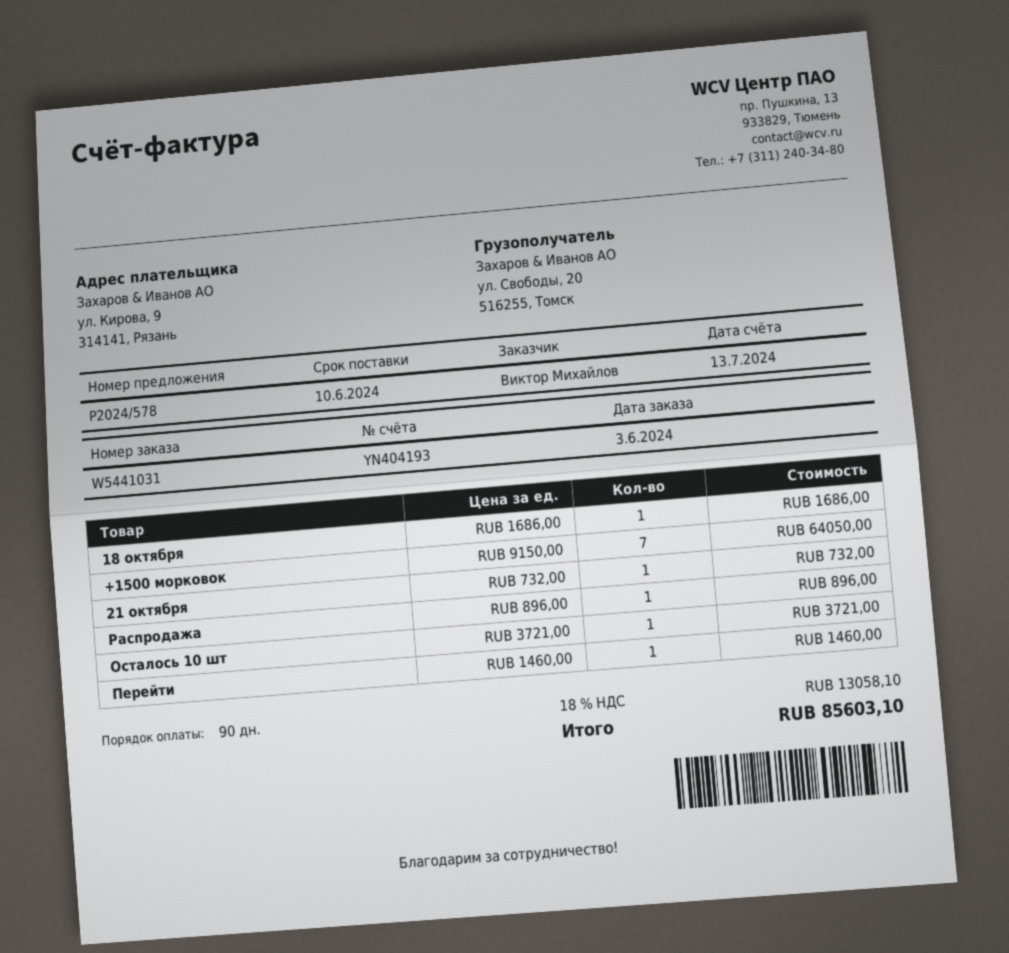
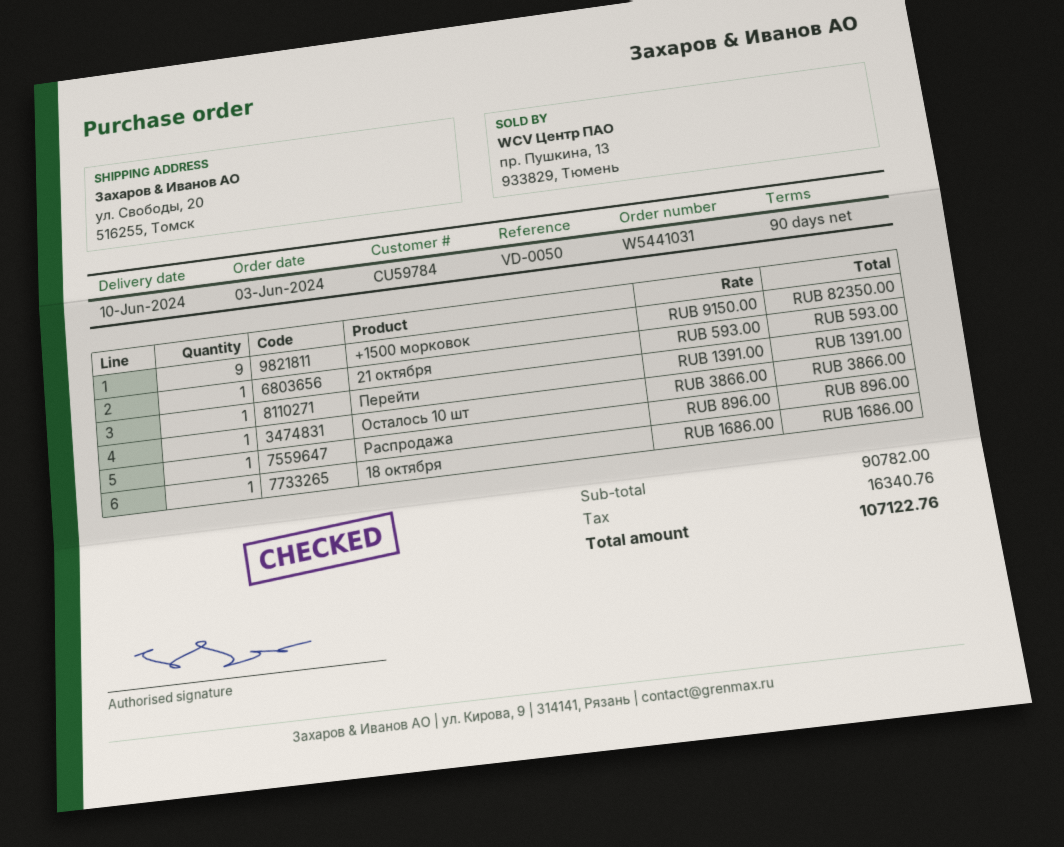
+1500 морковок: 7 x 9150.00 = 64050.00 -> 9 x 9150.00 = 82350.00
21 октября: 1 x 732.00 = 732.00 -> 1 x 593.00 = 593.00
Осталось 10 шт: 1 x 3721.00 = 3721.00 -> 1 x 3866.00 = 3866.00
Перейти: 1 x 1460.00 = 1460.00 -> 1 x 1391.00 = 1391.00
tax: 13058.10 -> 16340.76
total: 85603.10 -> 107122.76

